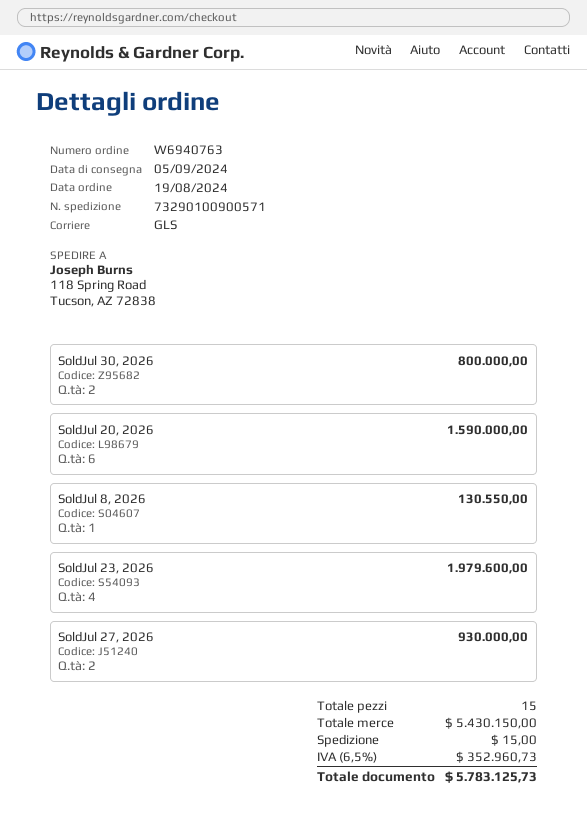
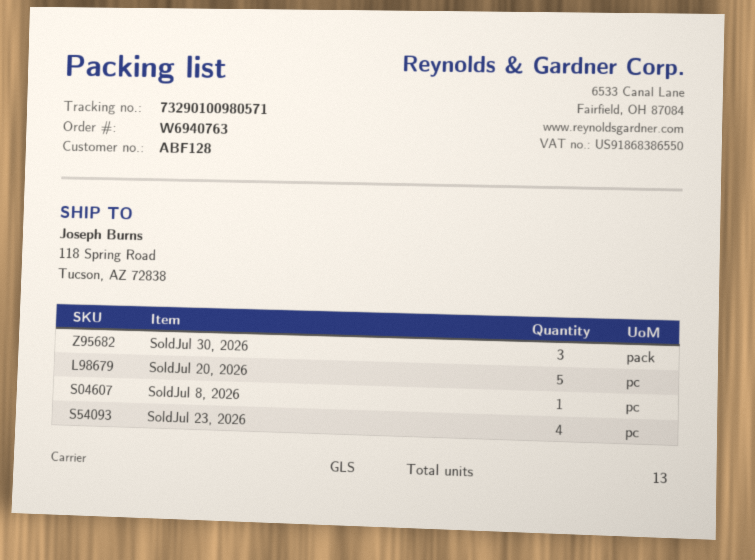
tracking number: 73290100900571 -> 73290100980571
SoldJul 30, 2026: 2 -> 3
SoldJul 20, 2026: 6 -> 5
SoldJul 27, 2026: 2 -> none
total quantity: 15 -> 13

